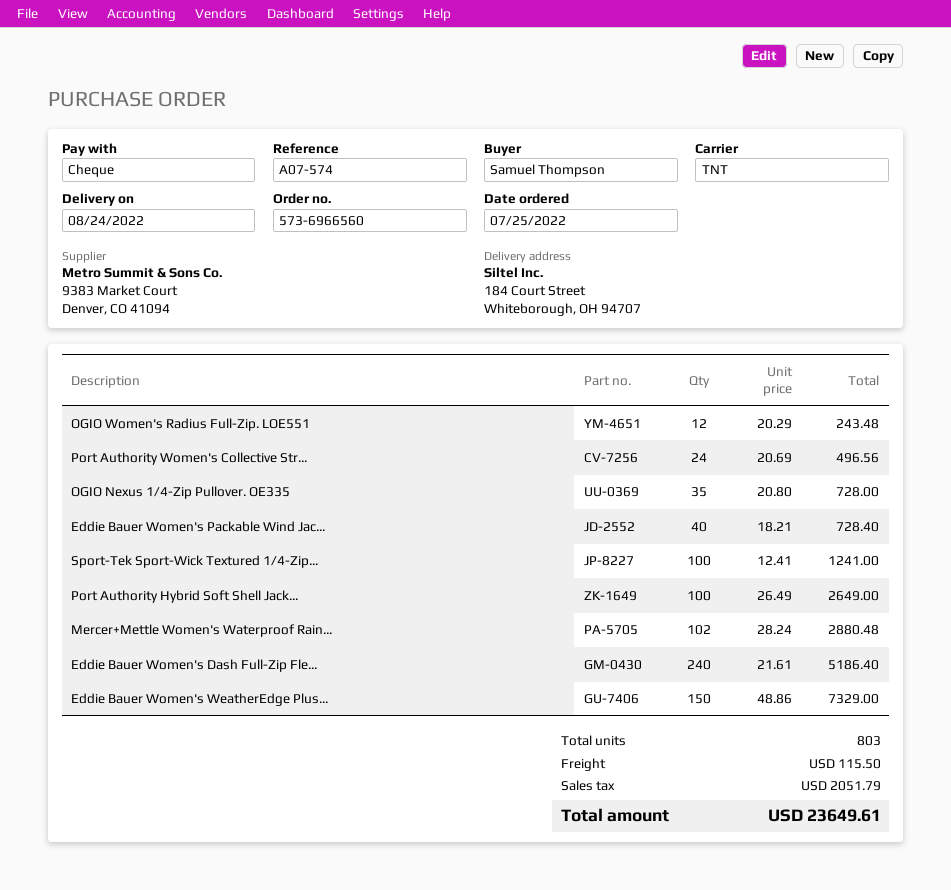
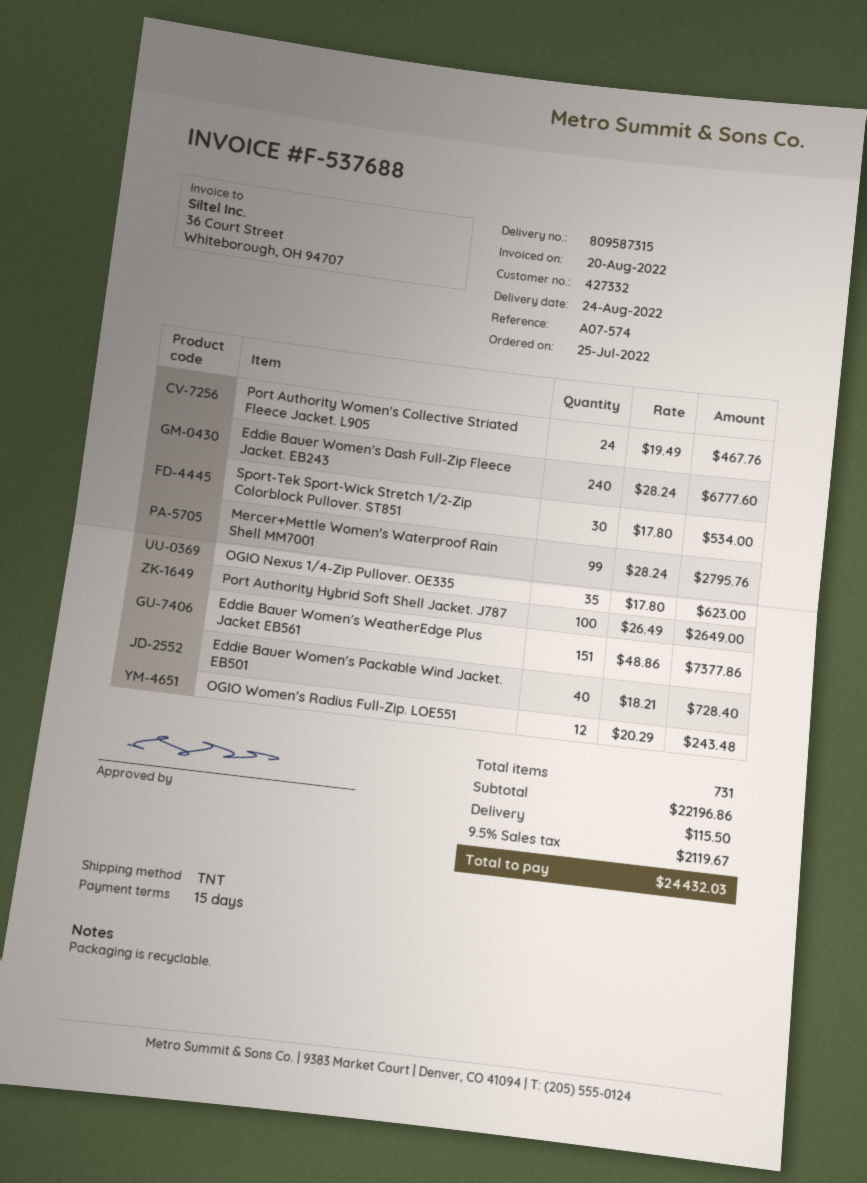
Port Authority Women's Collective Str...: 24 x 20.69 = 496.56 -> 24 x 19.49 = 467.76
OGIO Nexus 1/4-Zip Pullover. OE335: 35 x 20.80 = 728.00 -> 35 x 17.80 = 623.00
Sport-Tek Sport-Wick Textured 1/4-Zip...: 100 x 12.41 = 1241.00 -> none
Mercer+Mettle Women's Waterproof Rain...: 102 x 28.24 = 2880.48 -> 99 x 28.24 = 2795.76
Eddie Bauer Women's Dash Full-Zip Fle...: 240 x 21.61 = 5186.40 -> 240 x 28.24 = 6777.60
Eddie Bauer Women's WeatherEdge Plus...: 150 x 48.86 = 7329.00 -> 151 x 48.86 = 7377.86
Sport-Tek Sport-Wick Stretch 1/2-Zip Colorblock Pullover. ST851: none -> 30 x 17.80 = 534.00
total quantity: 803 -> 731
tax: 2051.79 -> 2119.67
total: 23649.61 -> 24432.03

